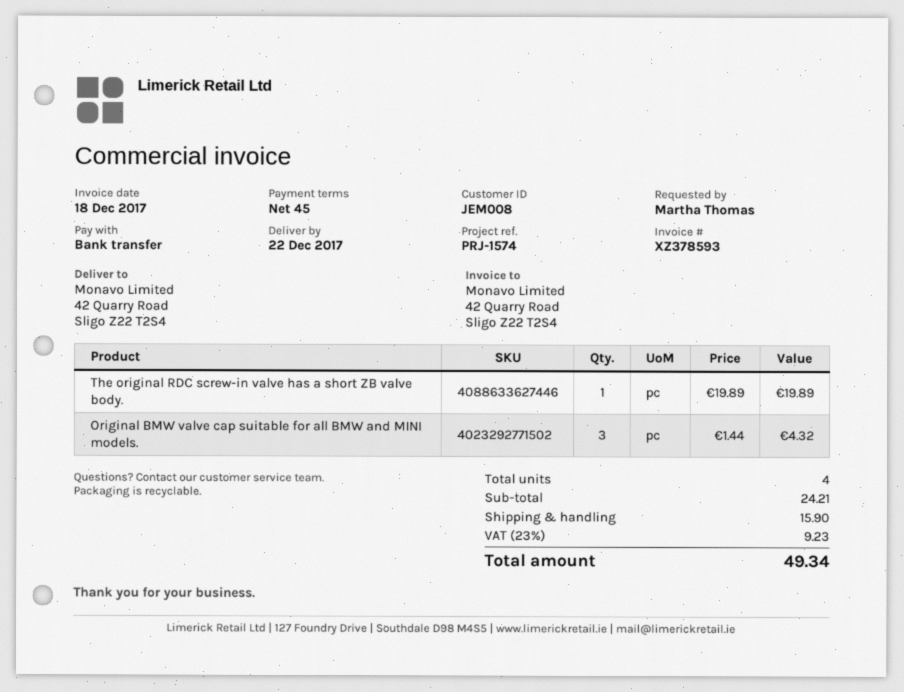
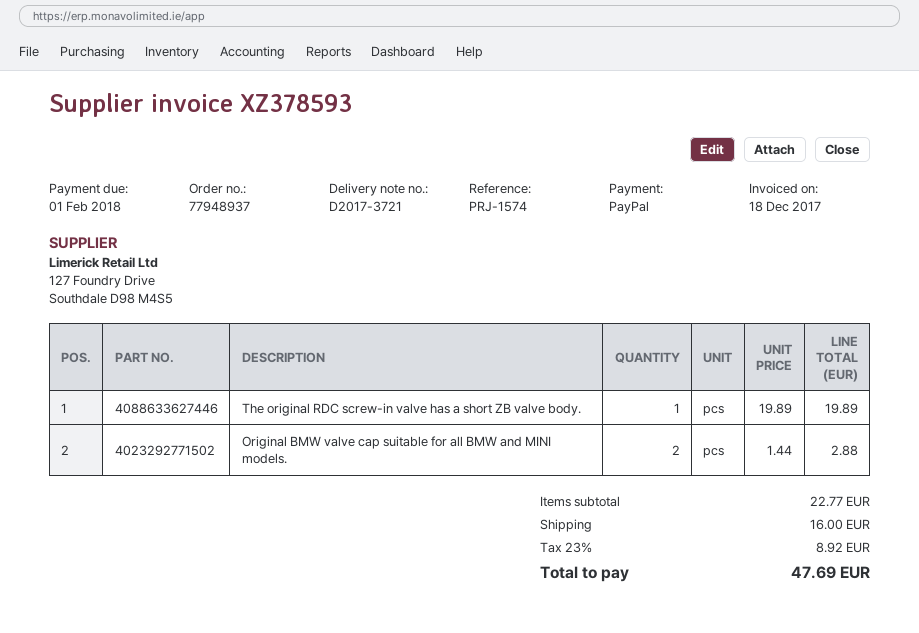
payment method: bank transfer -> PayPal
Original BMW valve cap suitable for all BMW and MINI models.: 3 x 1.44 = 4.32 -> 2 x 1.44 = 2.88
subtotal: 24.21 -> 22.77
shipping: 15.90 -> 16.00
tax: 23% = 9.23 -> 23% = 8.92
total: 49.34 -> 47.69

